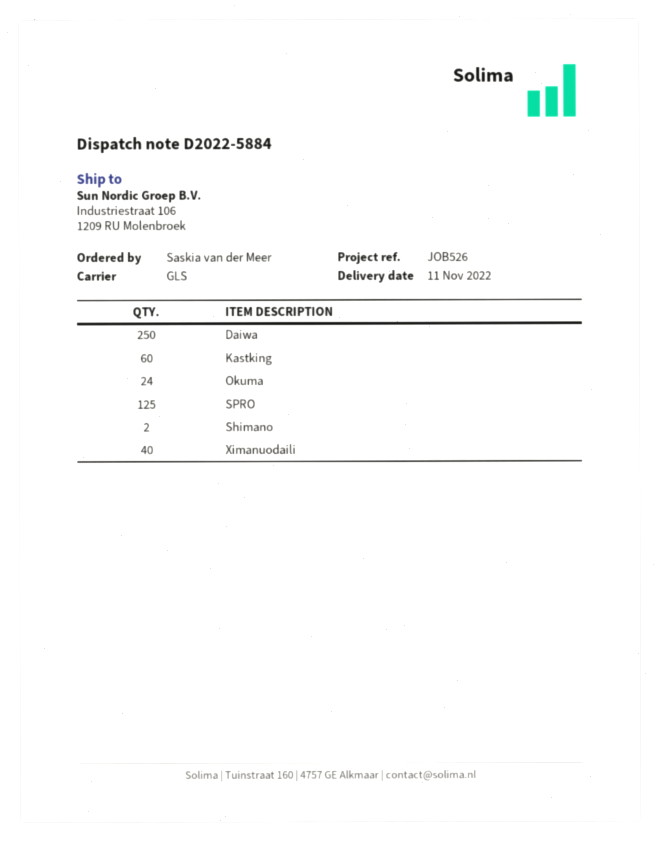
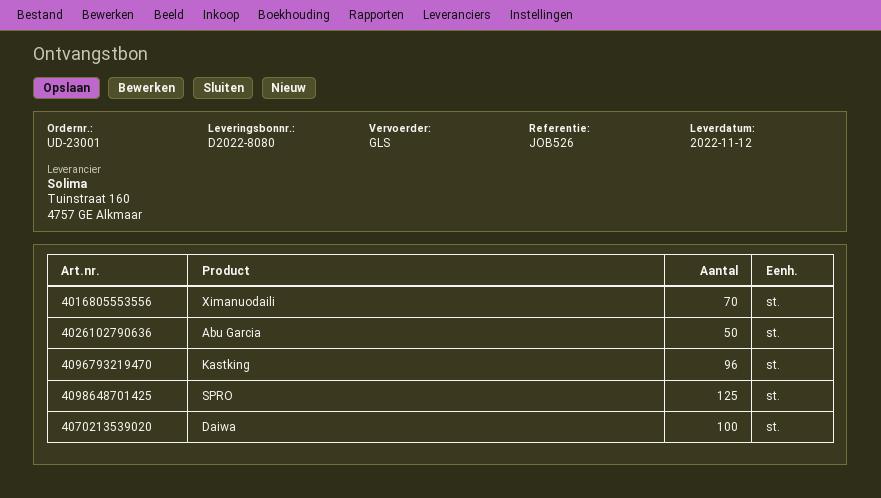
delivery note number: D2022-5884 -> D2022-8080
delivery date: 2022-11-11 -> 2022-11-12
Daiwa: 250 -> 100
Kastking: 60 -> 96
Okuma: 24 -> none
Shimano: 2 -> none
Ximanuodaili: 40 -> 70
Abu Garcia: none -> 50

